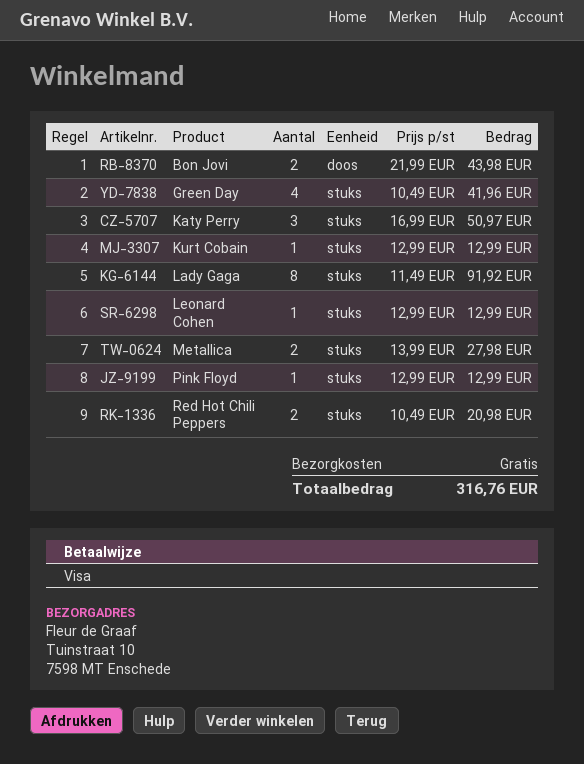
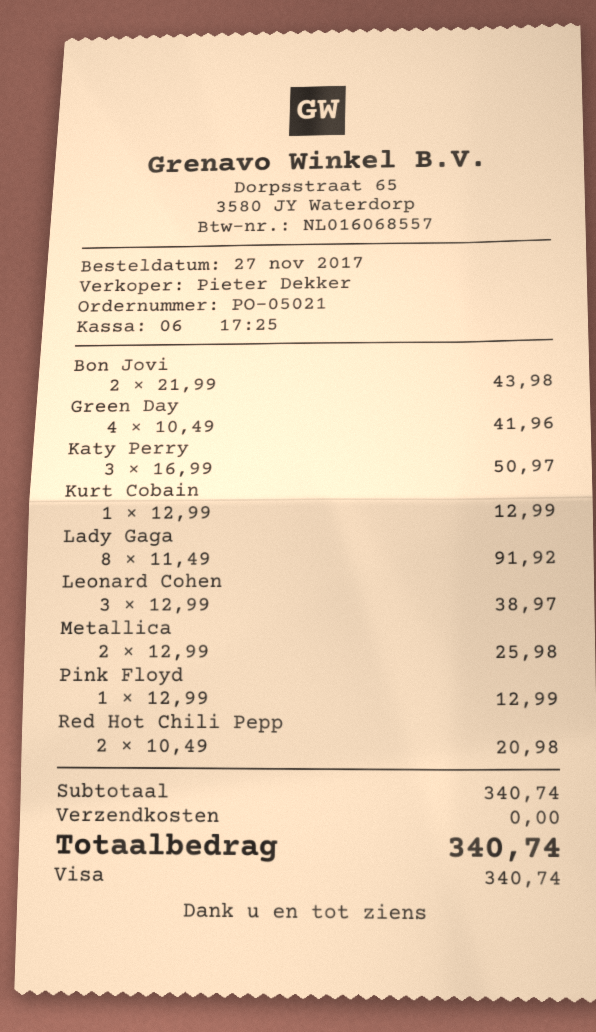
Leonard Cohen: 1 x 12.99 = 12.99 -> 3 x 12.99 = 38.97
Metallica: 2 x 13.99 = 27.98 -> 2 x 12.99 = 25.98
total: 316.76 -> 340.74

